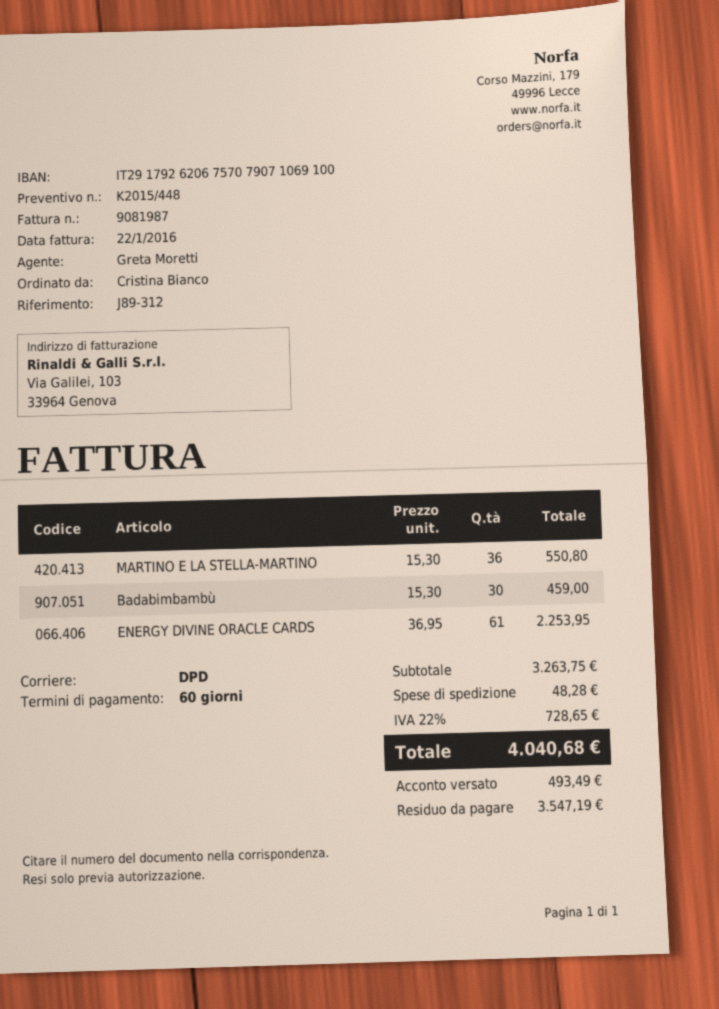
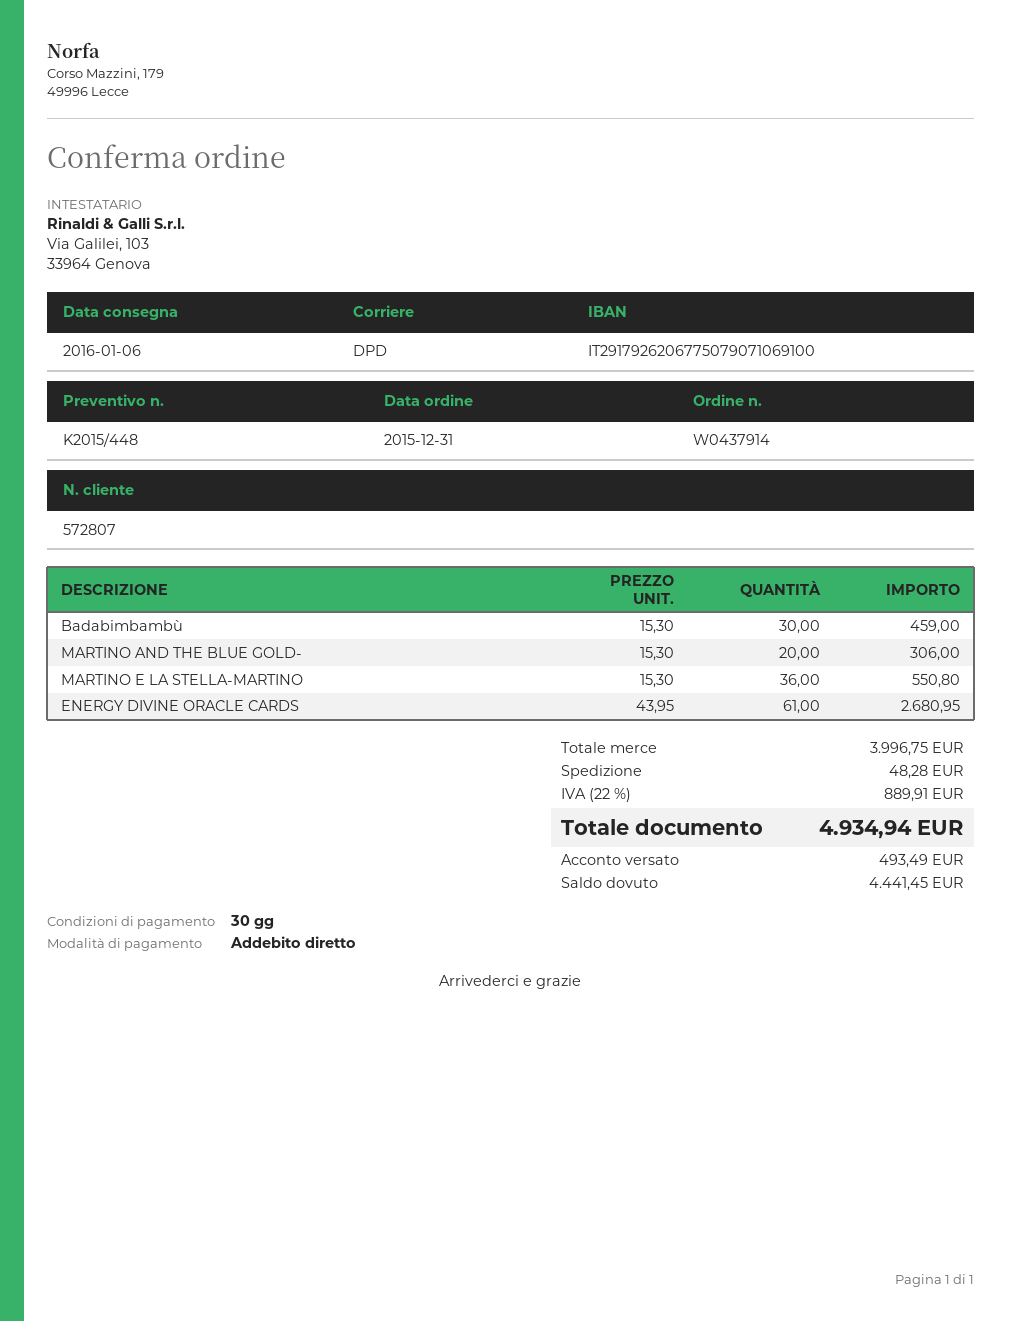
payment terms: 60 days -> 30 days
bank account: IT2917926206757079071069100 -> IT2917926206775079071069100
ENERGY DIVINE ORACLE CARDS: 61 x 36.95 = 2253.95 -> 61 x 43.95 = 2680.95
MARTINO AND THE BLUE GOLD-: none -> 20 x 15.30 = 306.00
subtotal: 3263.75 -> 3996.75
tax: 22% = 728.65 -> 22% = 889.91
total: 4040.68 -> 4934.94
balance: 3547.19 -> 4441.45

